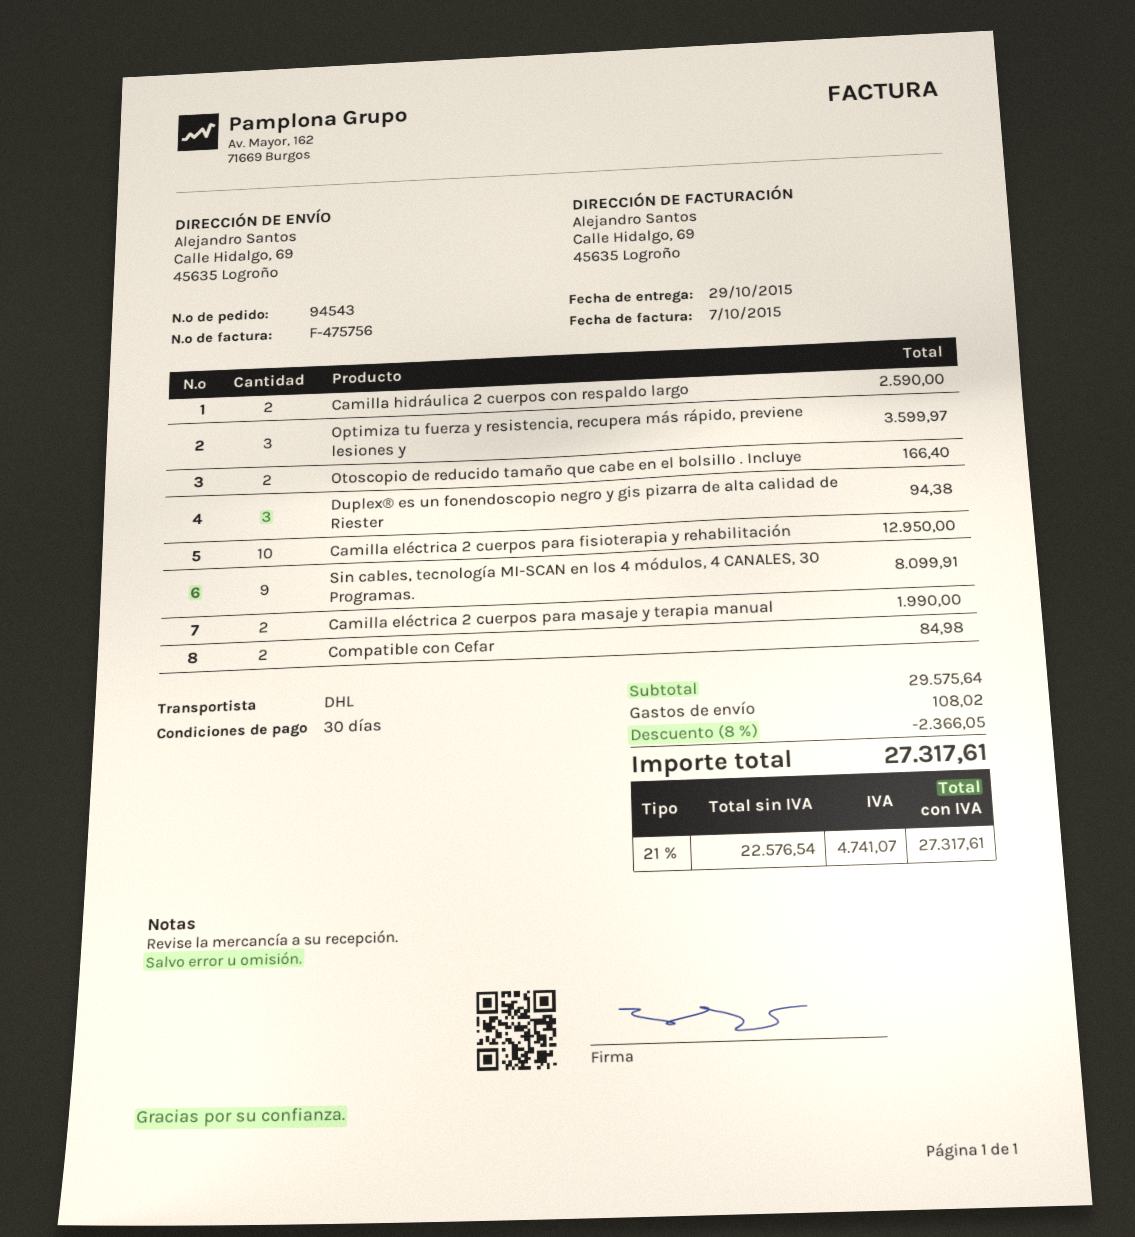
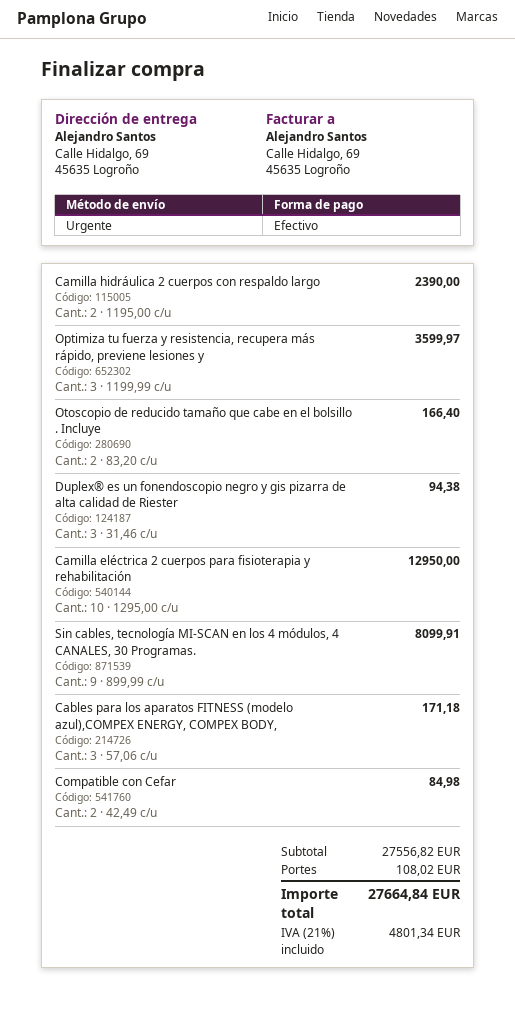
shipping method: DHL -> express
Camilla hidráulica 2 cuerpos con respaldo largo: 2 for 2590.00 -> 2 for 2390.00
Camilla eléctrica 2 cuerpos para masaje y terapia manual: 2 for 1990.00 -> none
Cables para los aparatos FITNESS (modelo azul),COMPEX ENERGY, COMPEX BODY,: none -> 3 for 171.18
subtotal: 29575.64 -> 27556.82
discount: 8% = 2366.05 -> none
tax: 21% = 4741.07 -> 21% = 4801.34
total: 27317.61 -> 27664.84

